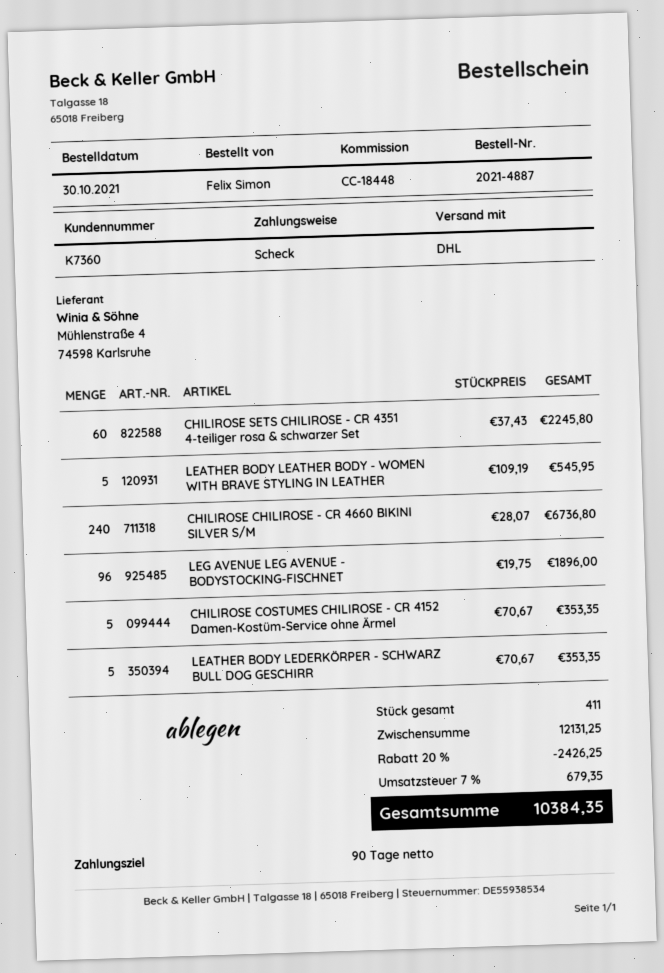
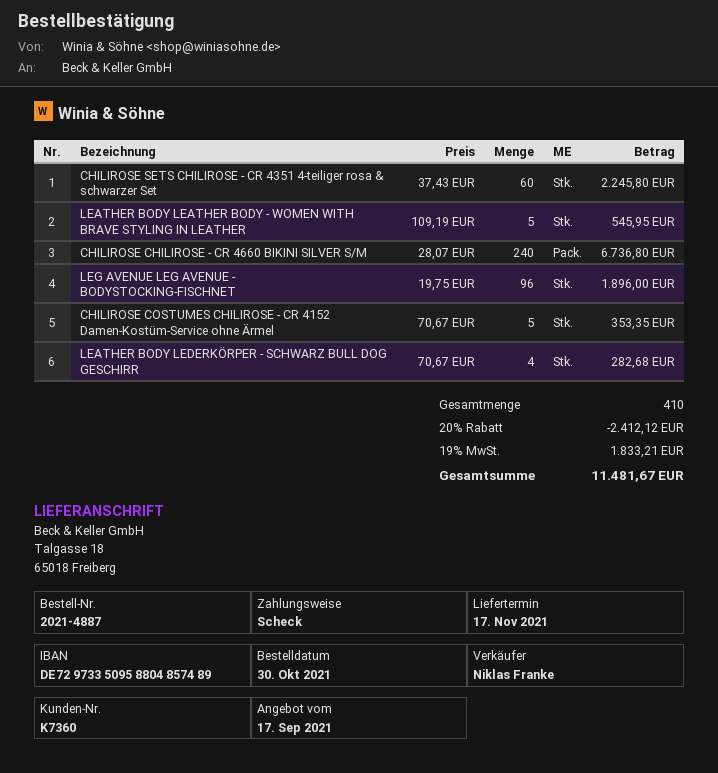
LEATHER BODY LEDERKÖRPER - SCHWARZ BULL DOG GESCHIRR: 5 x 70.67 = 353.35 -> 4 x 70.67 = 282.68
total quantity: 411 -> 410
discount: 20% = 2426.25 -> 20% = 2412.12
tax: 7% = 679.35 -> 19% = 1833.21
total: 10384.35 -> 11481.67

